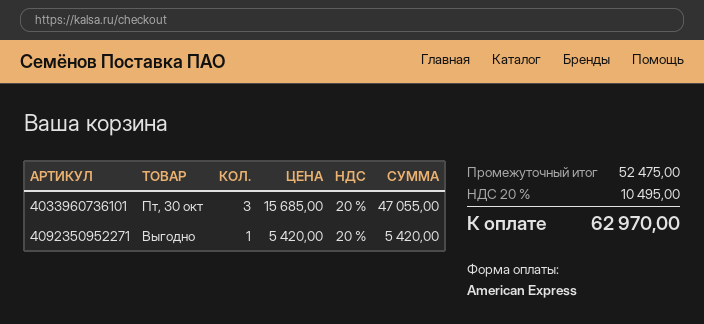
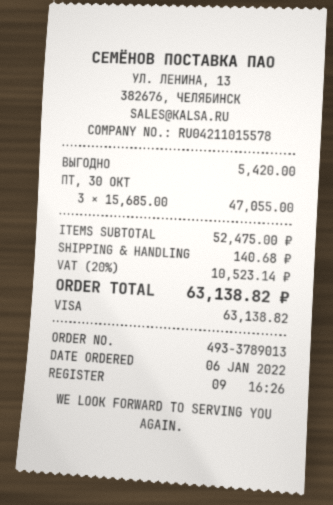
payment method: American Express -> Visa
shipping: none -> 140.68
tax: 20% = 10495.00 -> 20% = 10523.14
total: 62970.00 -> 63138.82

